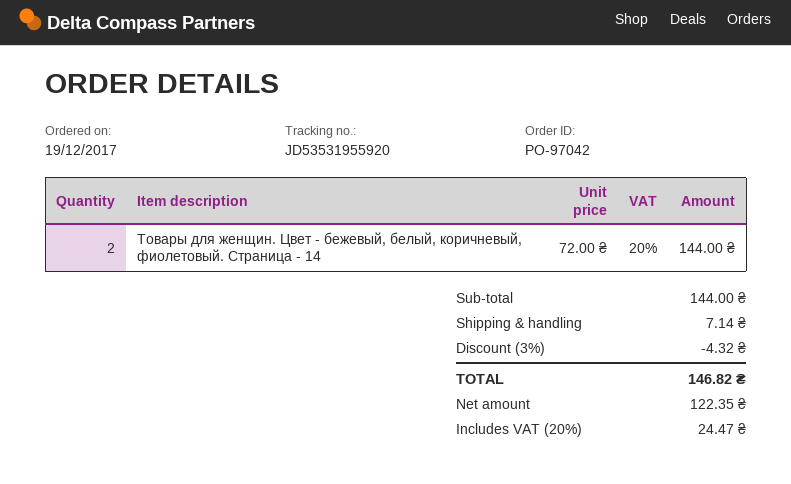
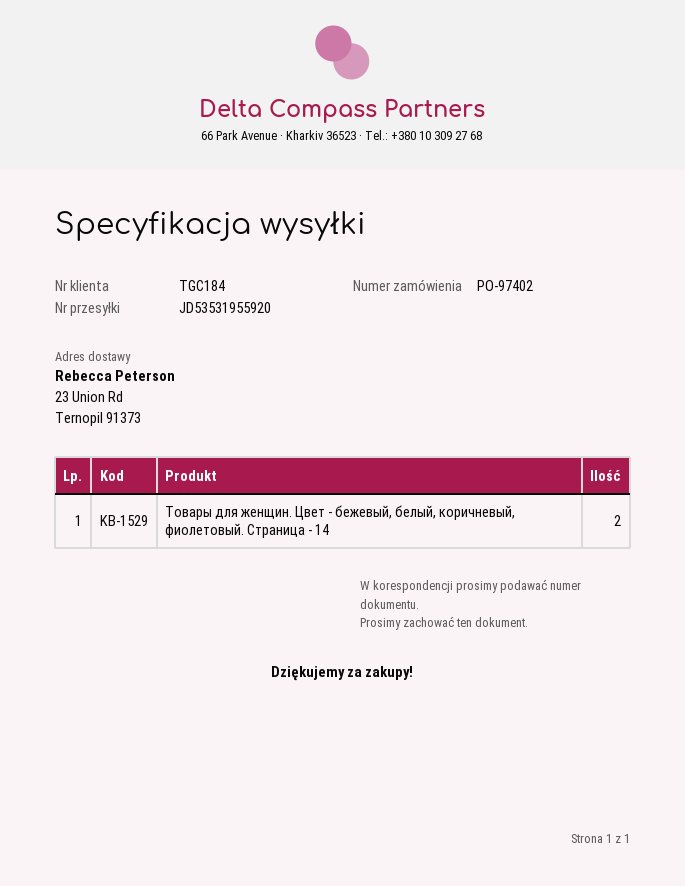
order number: PO-97042 -> PO-97402

